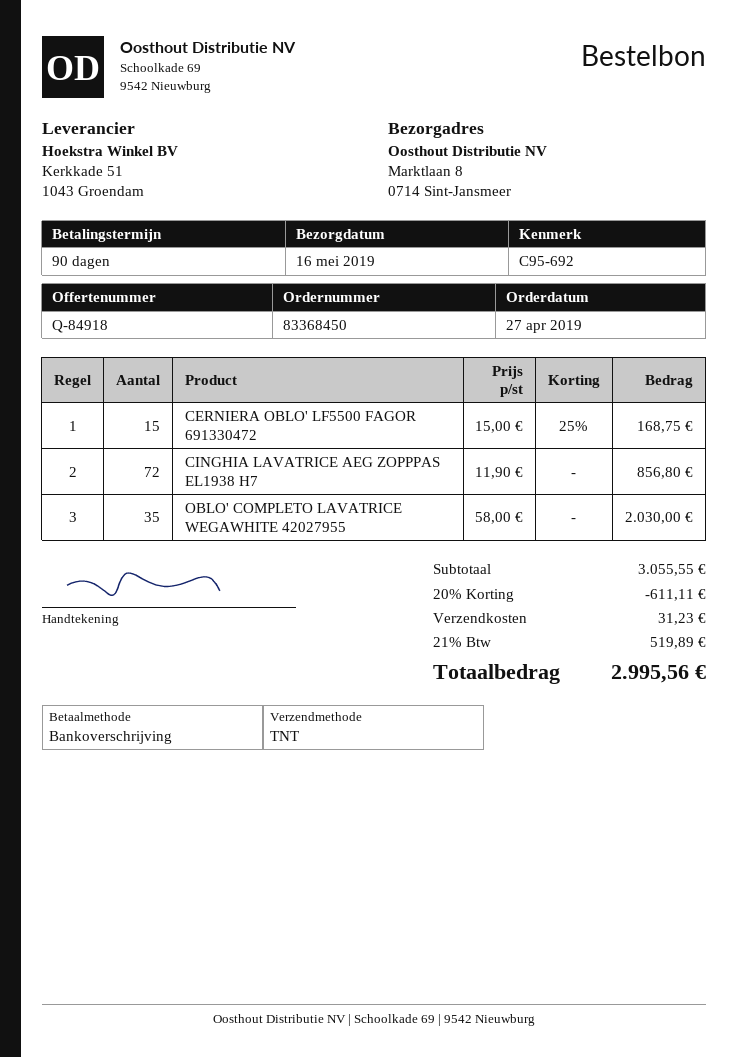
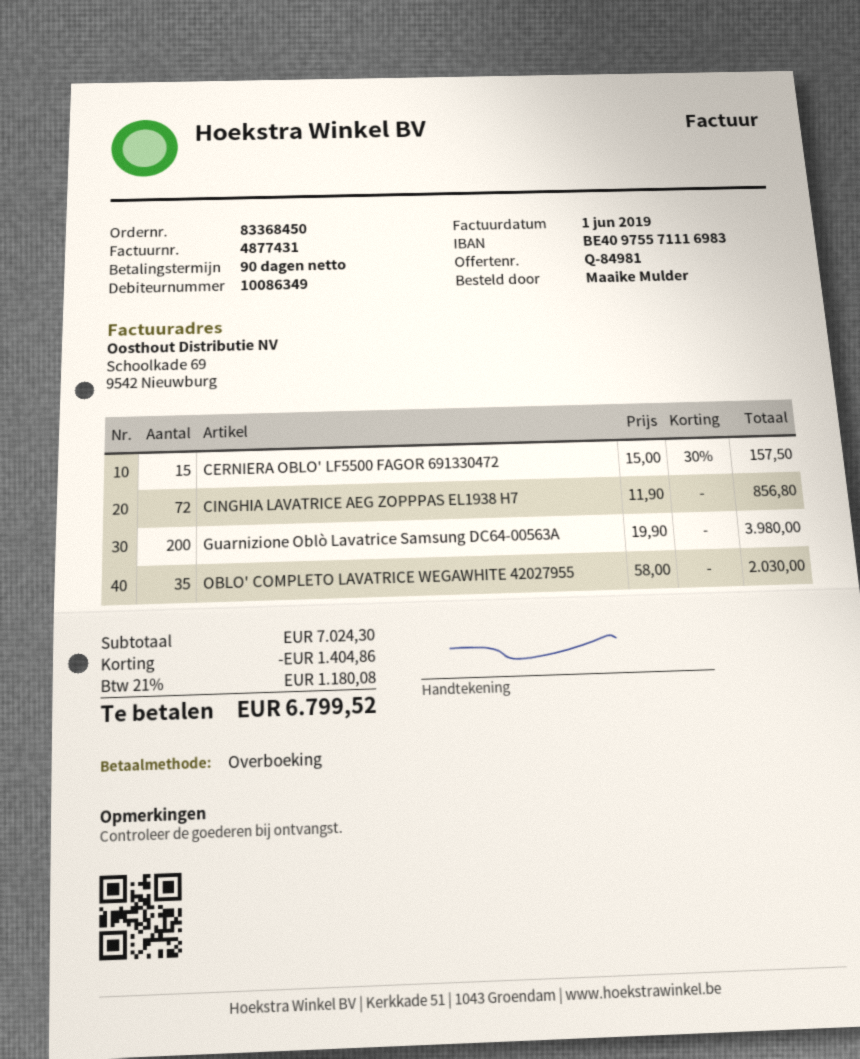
quote number: Q-84918 -> Q-84981
CERNIERA OBLO' LF5500 FAGOR 691330472: 15 x 15.00 - 25% = 168.75 -> 15 x 15.00 - 30% = 157.50
Guarnizione Oblò Lavatrice Samsung DC64-00563A: none -> 200 x 19.90 = 3980.00
subtotal: 3055.55 -> 7024.30
discount: 611.11 -> 1404.86
shipping: 31.23 -> none
tax: 21% = 519.89 -> 21% = 1180.08
total: 2995.56 -> 6799.52

